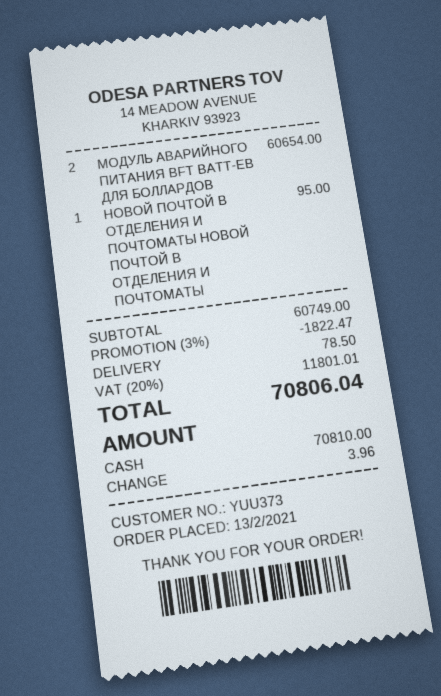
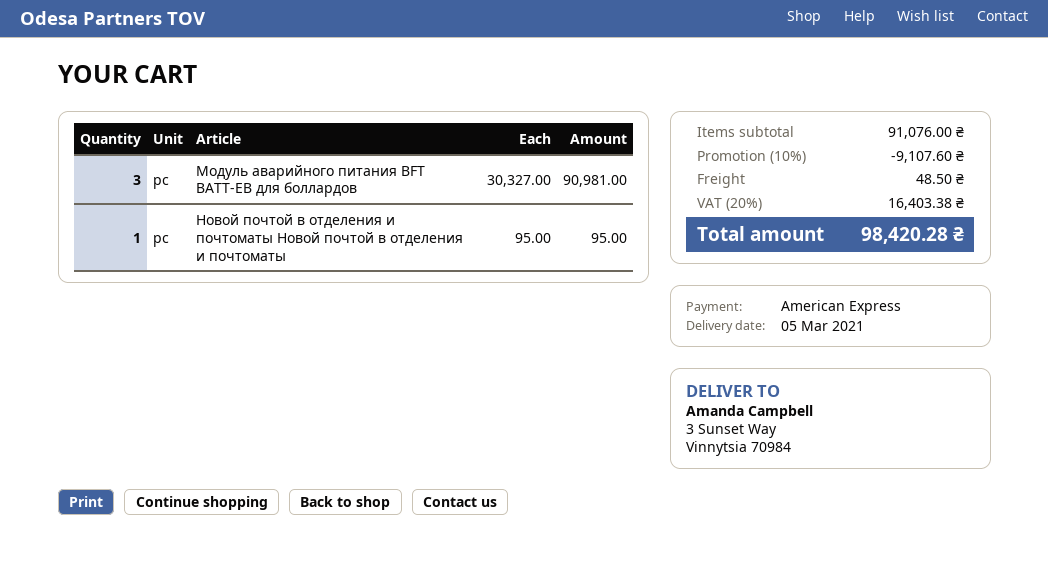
payment method: cash -> American Express
МОДУЛЬ АВАРИЙНОГО ПИТАНИЯ BFT BATT-EB ДЛЯ БОЛЛАРДОВ: 2 for 60654.00 -> 3 for 90981.00
subtotal: 60749.00 -> 91076.00
discount: 3% = 1822.47 -> 10% = 9107.60
shipping: 78.50 -> 48.50
tax: 20% = 11801.01 -> 20% = 16403.38
total: 70806.04 -> 98420.28

